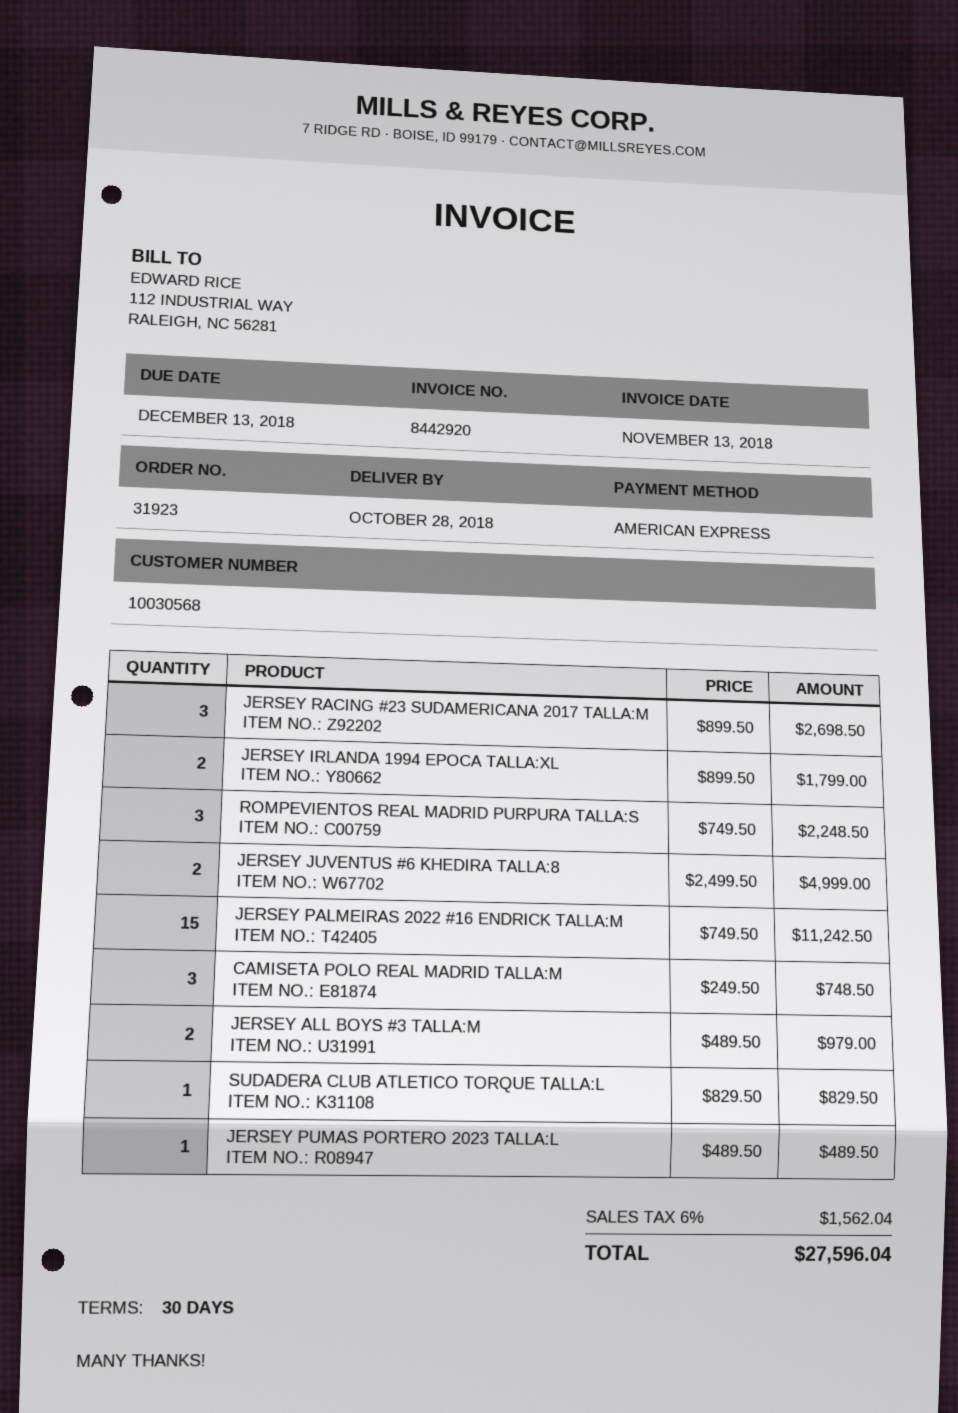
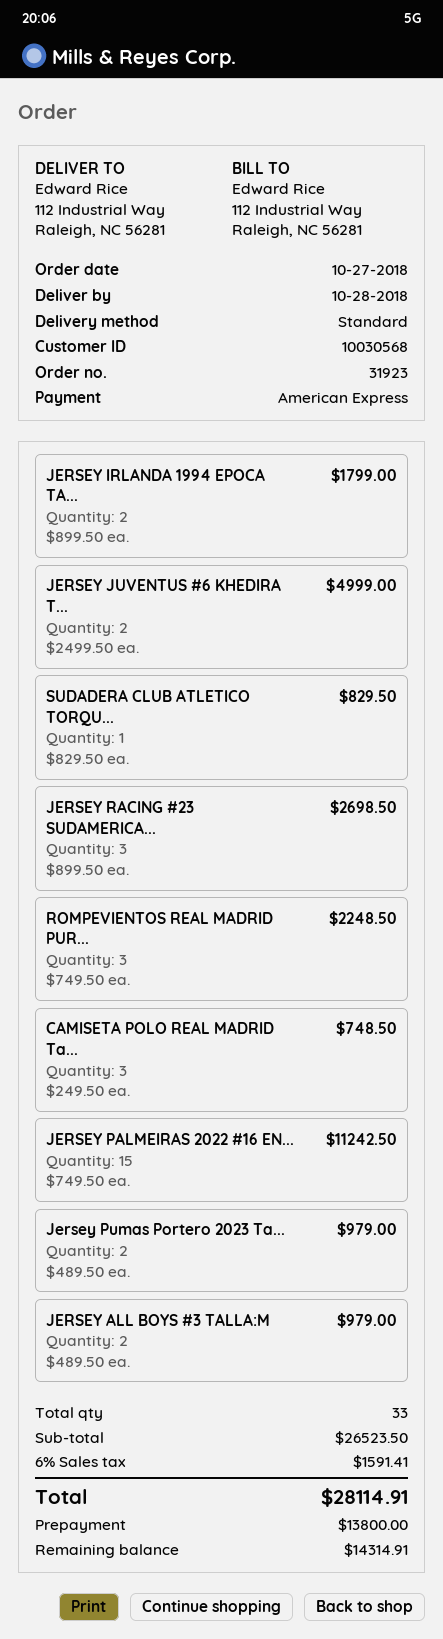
JERSEY PUMAS PORTERO 2023 TALLA:L: 1 x 489.50 = 489.50 -> 2 x 489.50 = 979.00
tax: 6% = 1562.04 -> 6% = 1591.41
total: 27596.04 -> 28114.91

